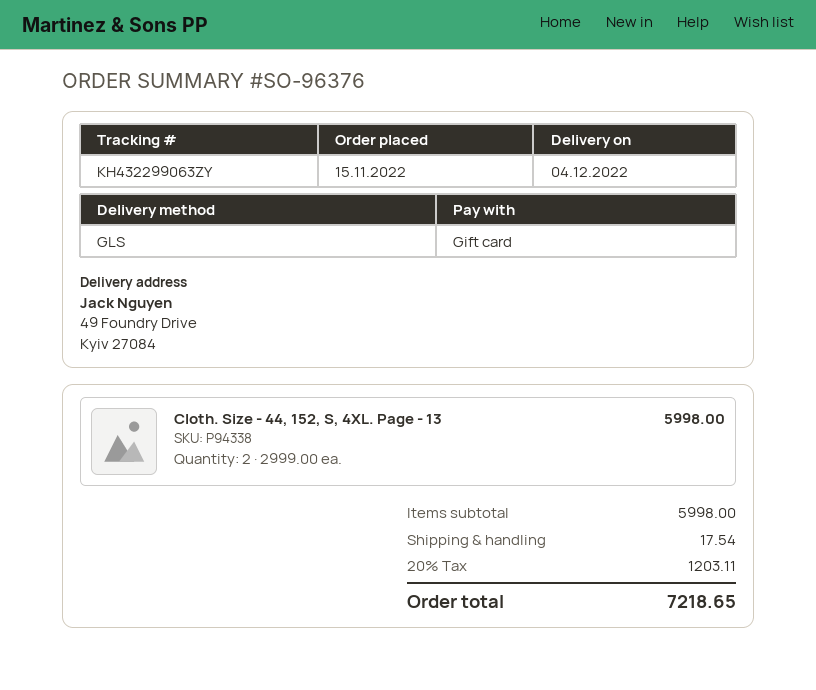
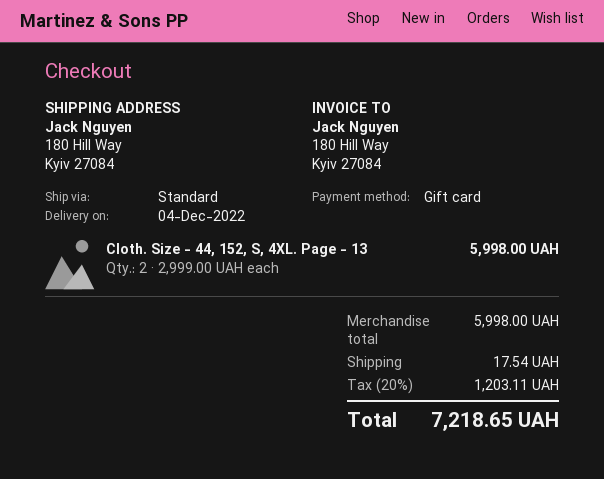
shipping method: GLS -> standard
ship to: 49 Foundry Drive, Kyiv 27084 -> 180 Hill Way, Kyiv 27084

